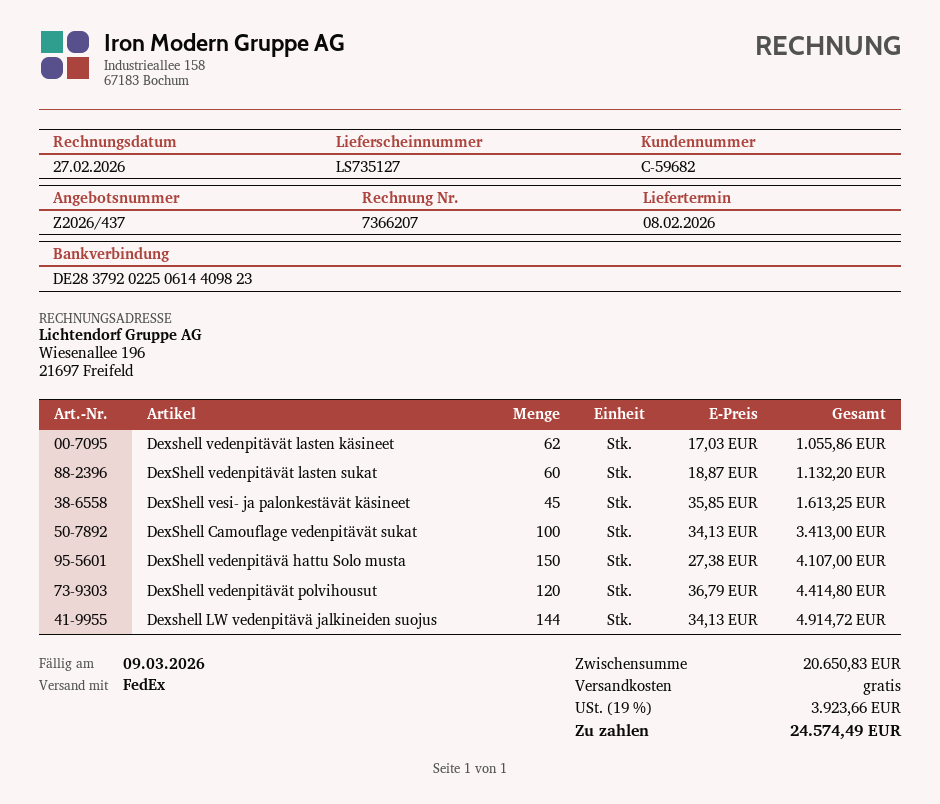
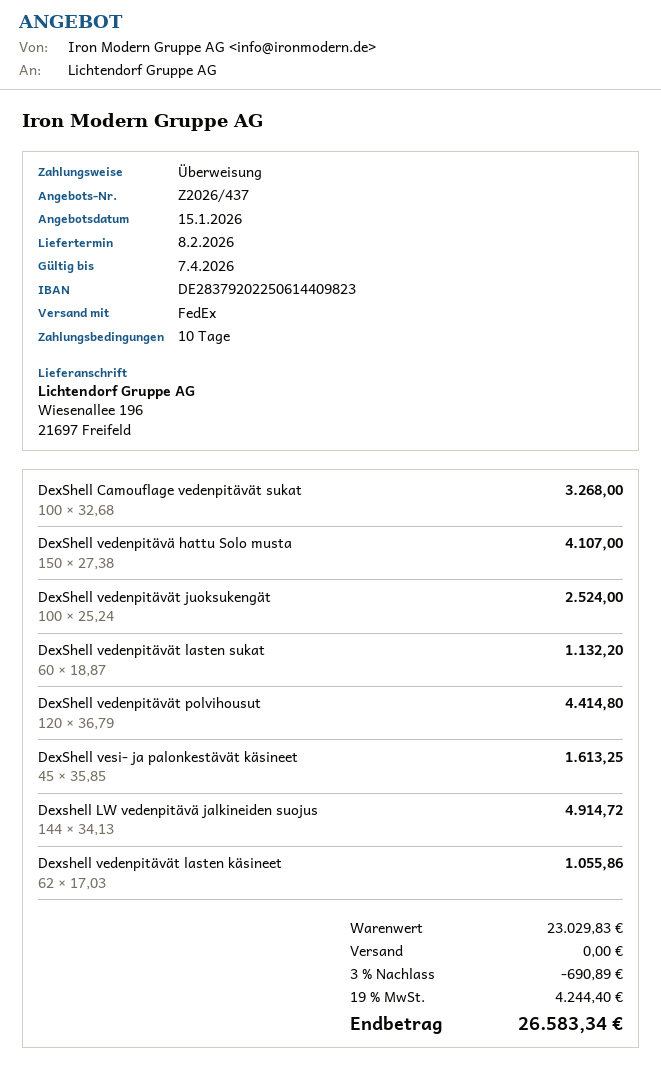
DexShell Camouflage vedenpitävät sukat: 100 x 34.13 = 3413.00 -> 100 x 32.68 = 3268.00
DexShell vedenpitävät juoksukengät: none -> 100 x 25.24 = 2524.00
subtotal: 20650.83 -> 23029.83
discount: none -> 3% = 690.89
tax: 19% = 3923.66 -> 19% = 4244.40
total: 24574.49 -> 26583.34

